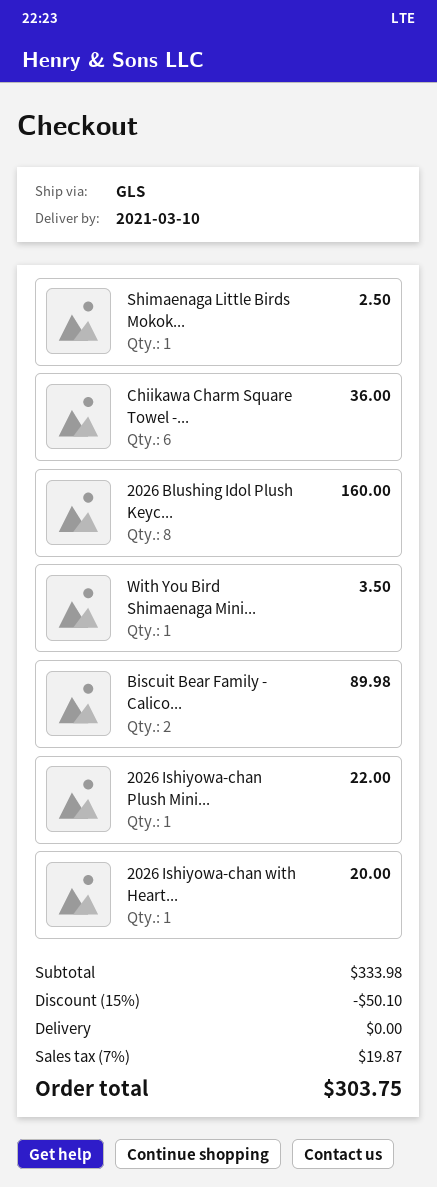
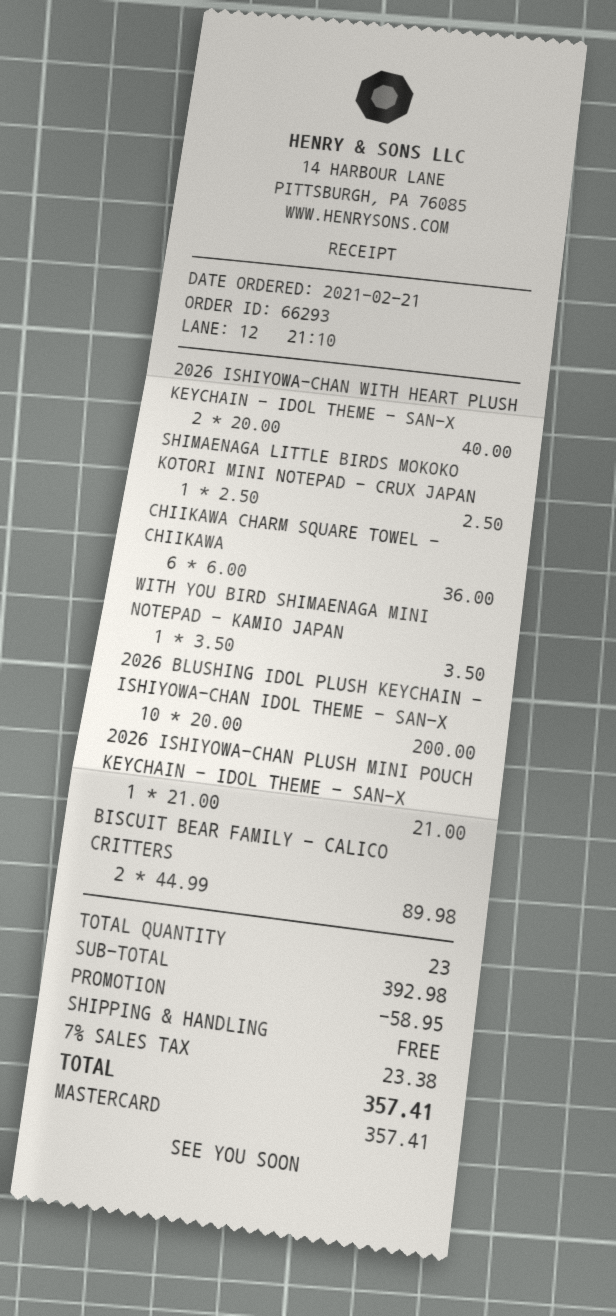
2026 Blushing Idol Plush Keyc...: 8 for 160.00 -> 10 for 200.00
2026 Ishiyowa-chan Plush Mini...: 1 for 22.00 -> 1 for 21.00
2026 Ishiyowa-chan with Heart...: 1 for 20.00 -> 2 for 40.00
subtotal: 333.98 -> 392.98
discount: 50.10 -> 58.95
tax: 7% = 19.87 -> 7% = 23.38
total: 303.75 -> 357.41

